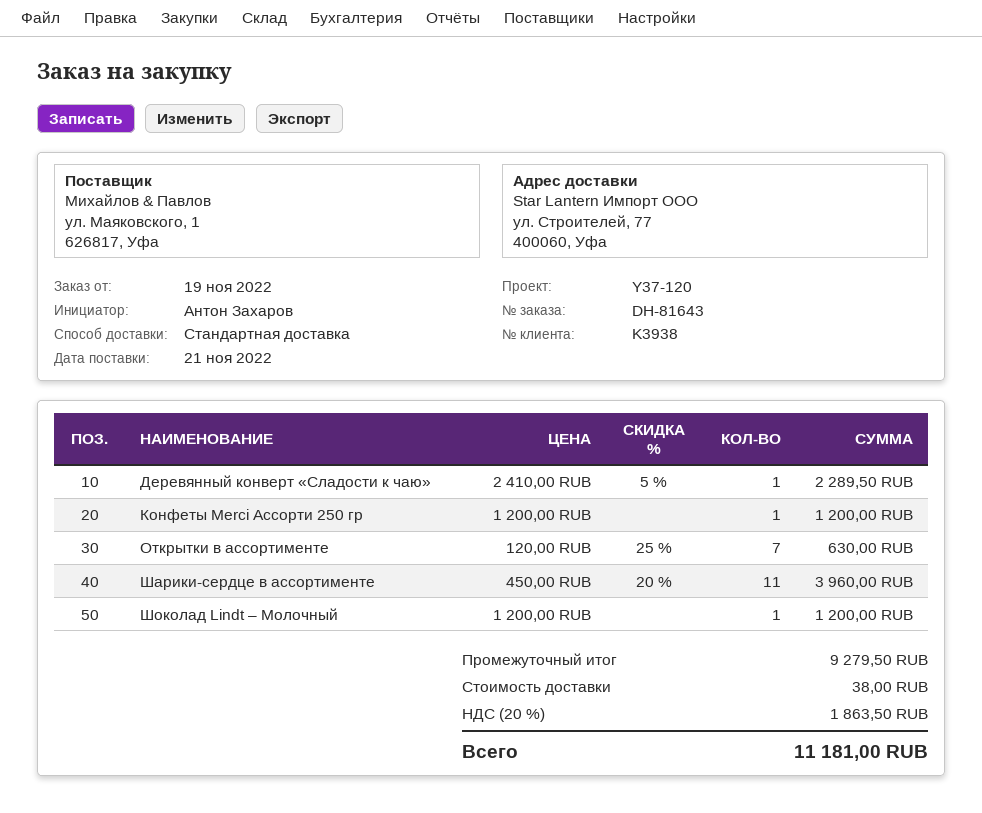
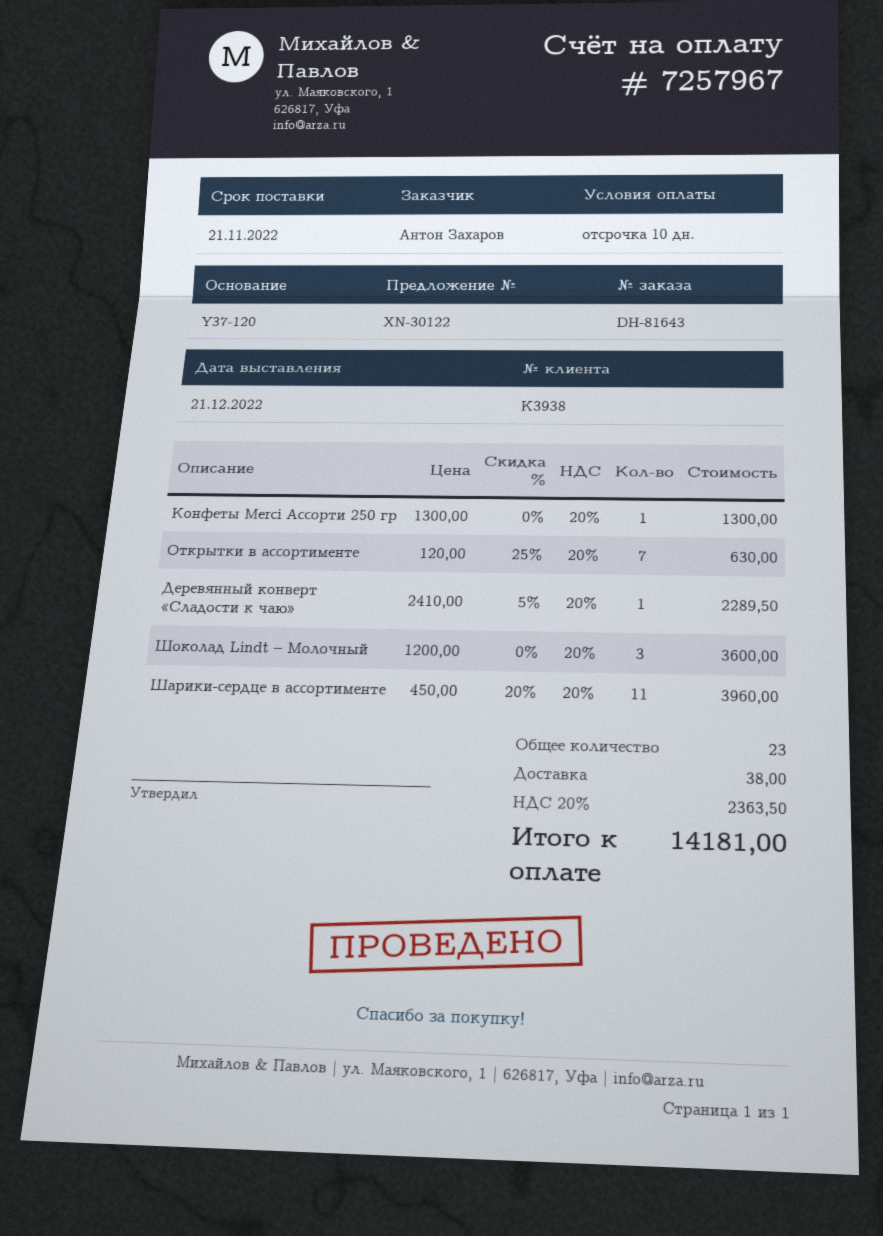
Конфеты Merci Ассорти 250 гр: 1 x 1200.00 = 1200.00 -> 1 x 1300.00 = 1300.00
Шоколад Lindt – Молочный: 1 x 1200.00 = 1200.00 -> 3 x 1200.00 = 3600.00
tax: 20% = 1863.50 -> 20% = 2363.50
total: 11181.00 -> 14181.00

